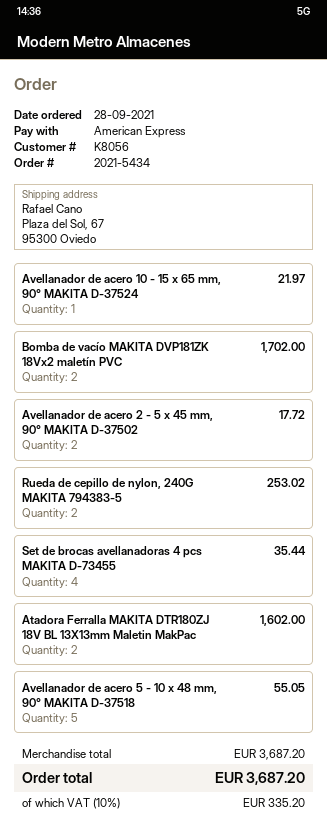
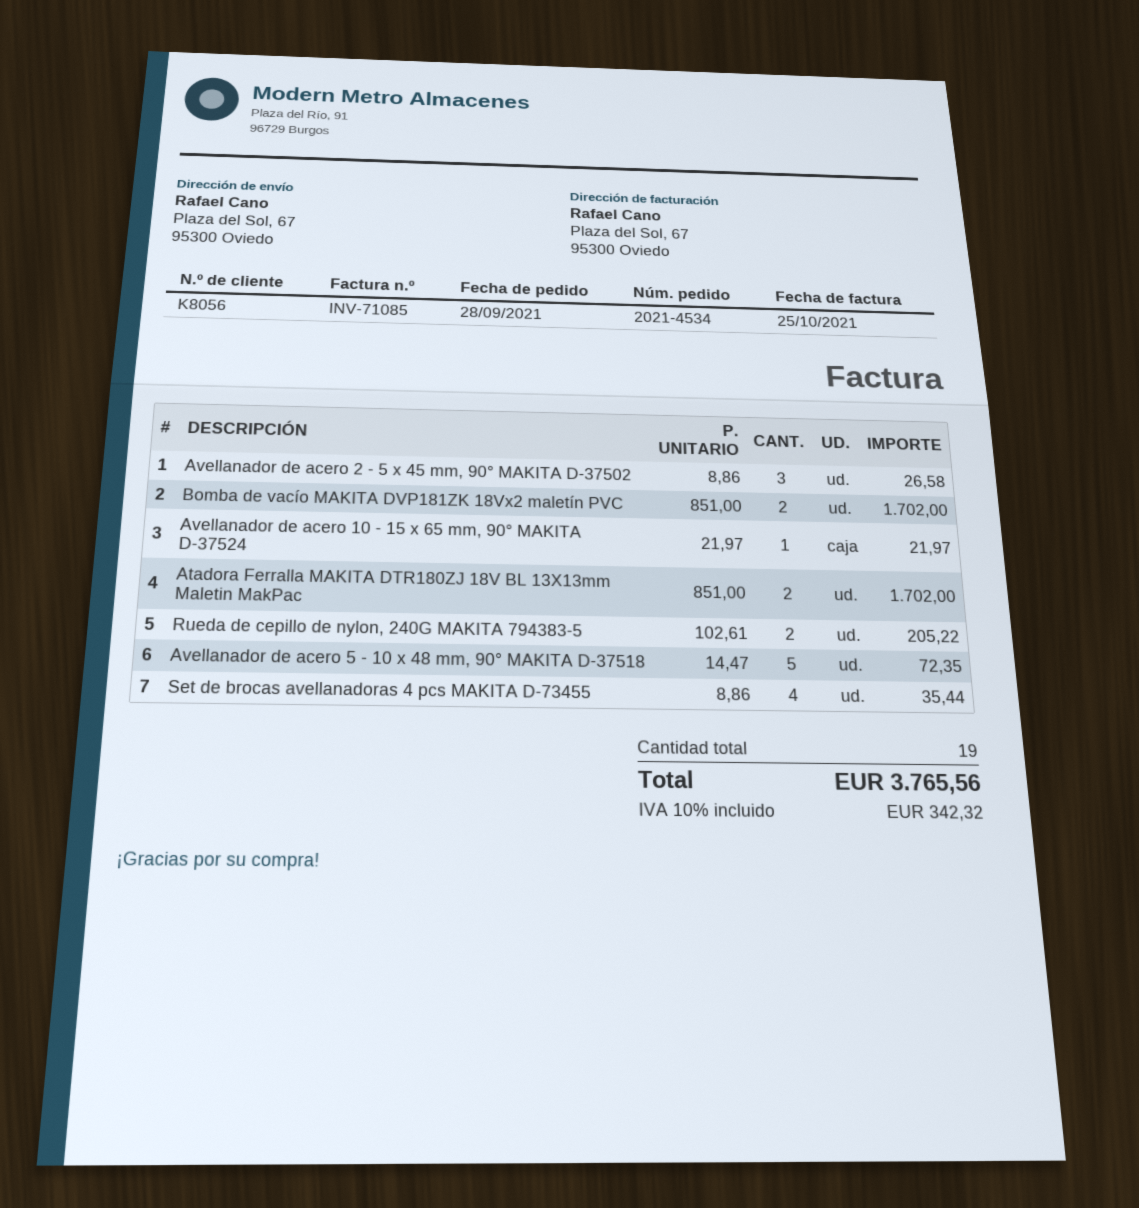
order number: 2021-5434 -> 2021-4534
Avellanador de acero 2 - 5 x 45 mm, 90° MAKITA D-37502: 2 for 17.72 -> 3 for 26.58
Rueda de cepillo de nylon, 240G MAKITA 794383-5: 2 for 253.02 -> 2 for 205.22
Atadora Ferralla MAKITA DTR180ZJ 18V BL 13X13mm Maletin MakPac: 2 for 1602.00 -> 2 for 1702.00
Avellanador de acero 5 - 10 x 48 mm, 90° MAKITA D-37518: 5 for 55.05 -> 5 for 72.35
tax: 10% = 335.20 -> 10% = 342.32
total: 3687.20 -> 3765.56

